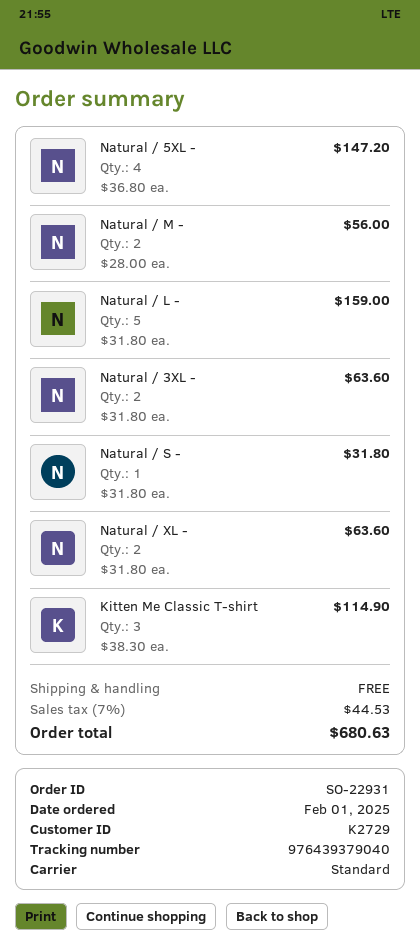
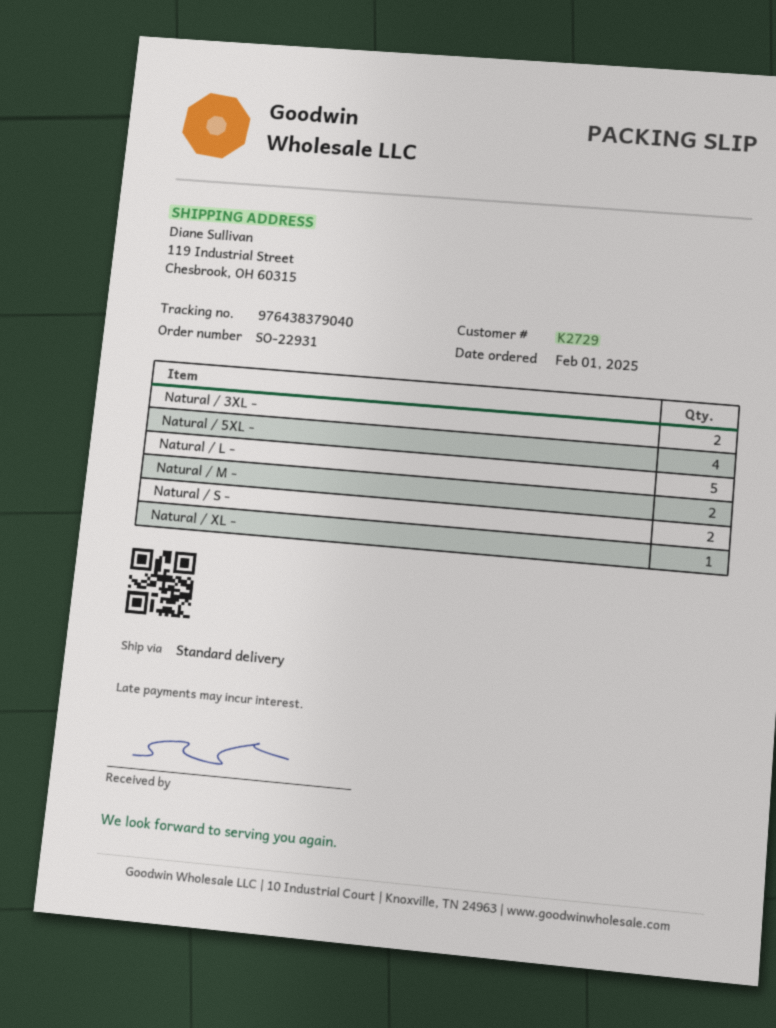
tracking number: 976439379040 -> 976438379040
Natural / S -: 1 -> 2
Natural / XL -: 2 -> 1
Kitten Me Classic T-shirt: 3 -> none

